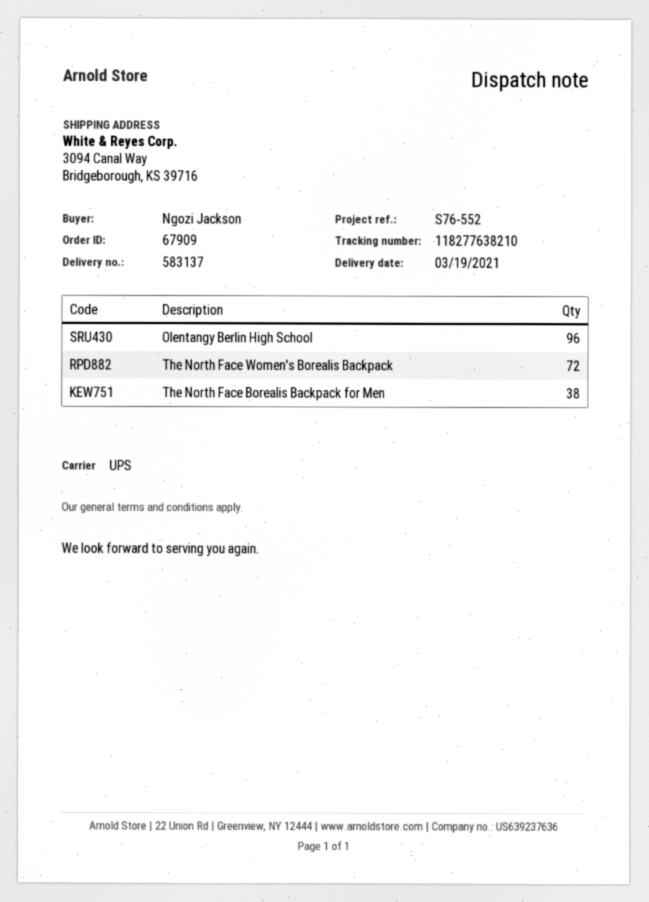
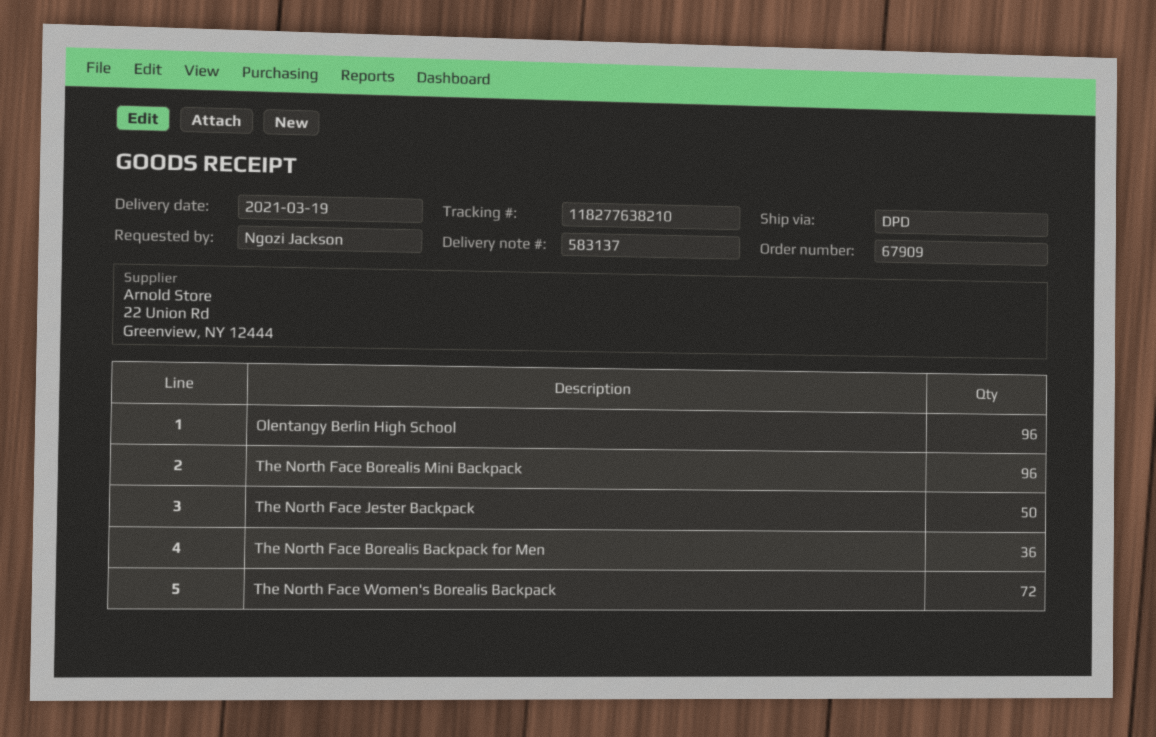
shipping method: UPS -> DPD
The North Face Borealis Backpack for Men: 38 -> 36
The North Face Borealis Mini Backpack: none -> 96
The North Face Jester Backpack: none -> 50

